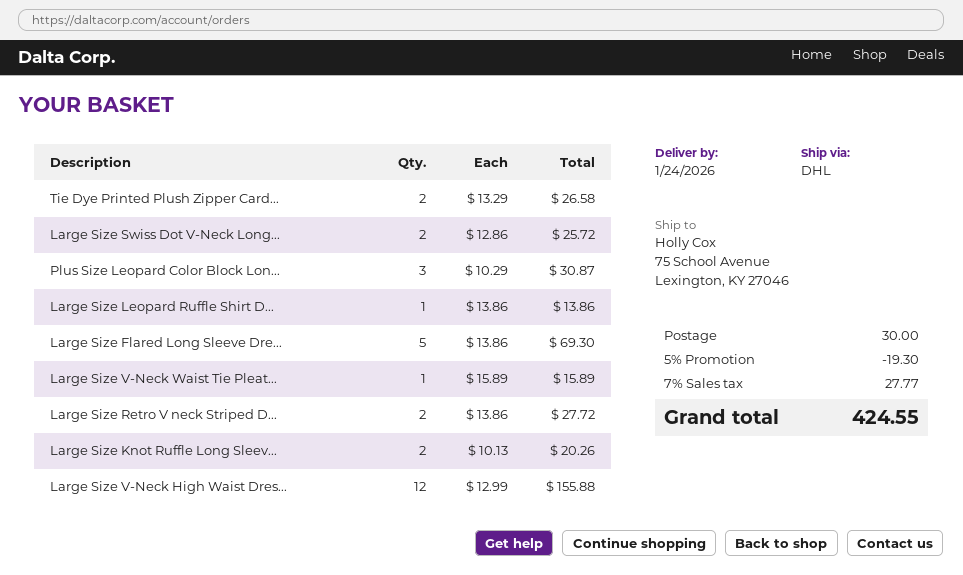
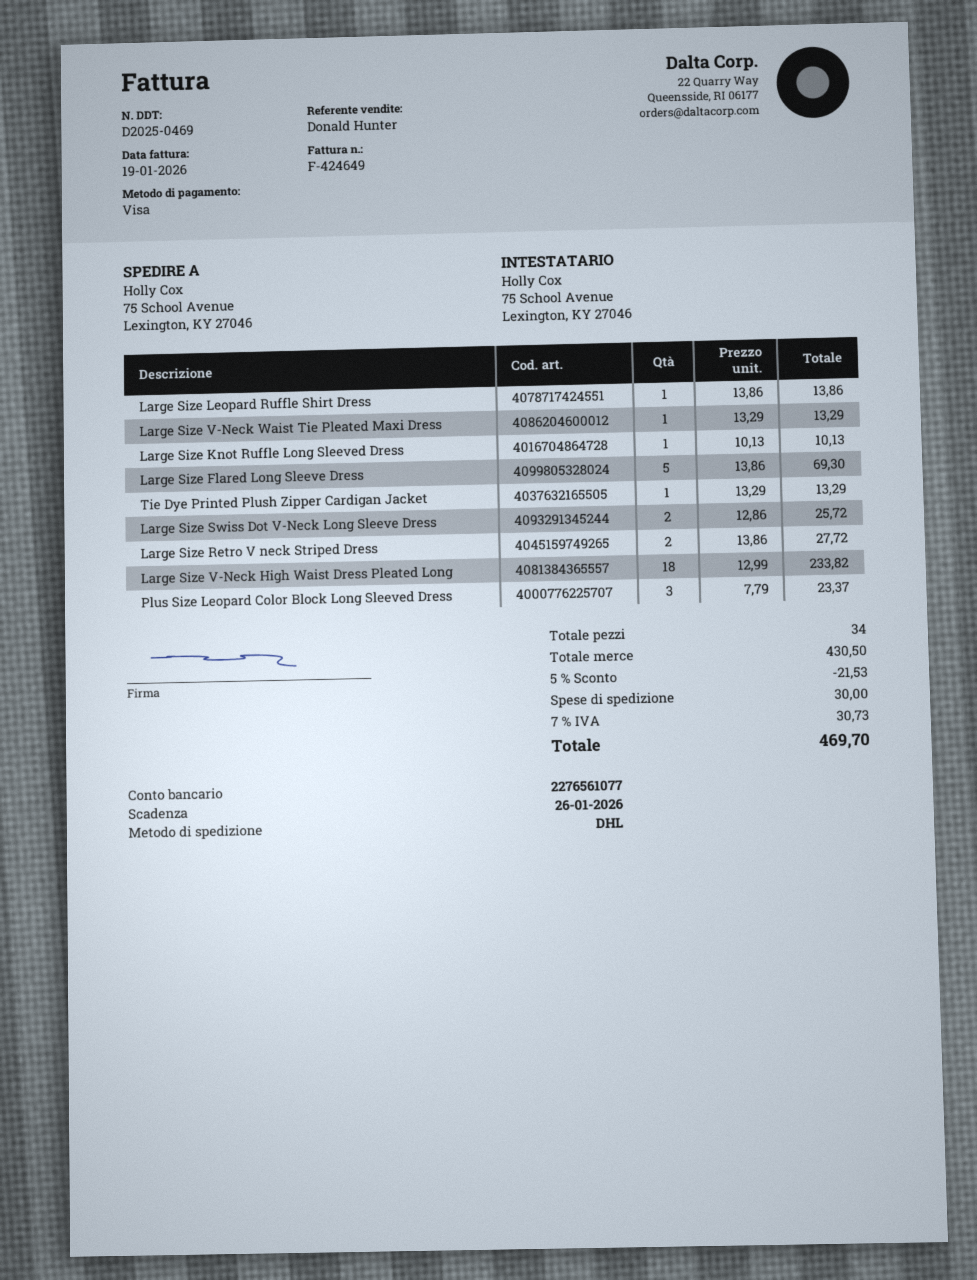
Tie Dye Printed Plush Zipper Card...: 2 x 13.29 = 26.58 -> 1 x 13.29 = 13.29
Plus Size Leopard Color Block Lon...: 3 x 10.29 = 30.87 -> 3 x 7.79 = 23.37
Large Size V-Neck Waist Tie Pleat...: 1 x 15.89 = 15.89 -> 1 x 13.29 = 13.29
Large Size Knot Ruffle Long Sleev...: 2 x 10.13 = 20.26 -> 1 x 10.13 = 10.13
Large Size V-Neck High Waist Dres...: 12 x 12.99 = 155.88 -> 18 x 12.99 = 233.82
discount: 5% = 19.30 -> 5% = 21.53
tax: 7% = 27.77 -> 7% = 30.73
total: 424.55 -> 469.70

